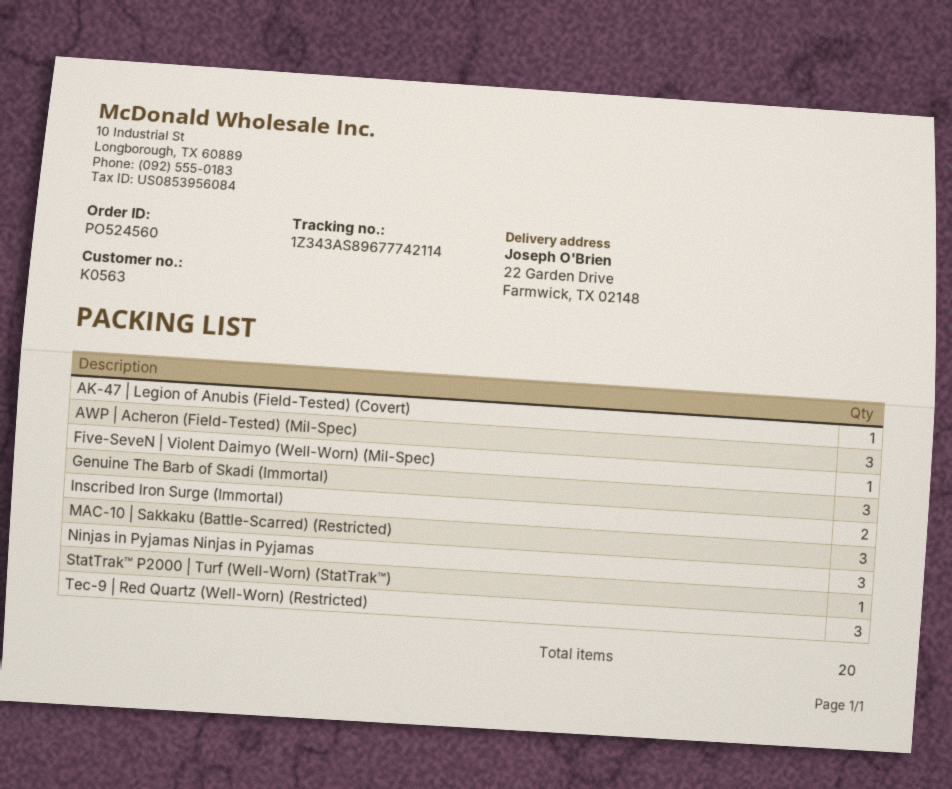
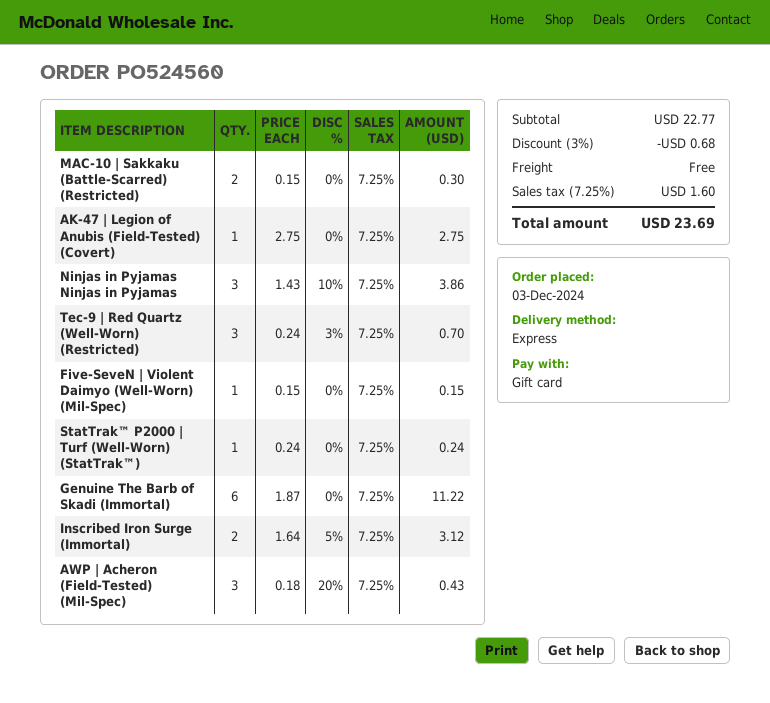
Genuine The Barb of Skadi (Immortal): 3 -> 6
MAC-10 | Sakkaku (Battle-Scarred) (Restricted): 3 -> 2

